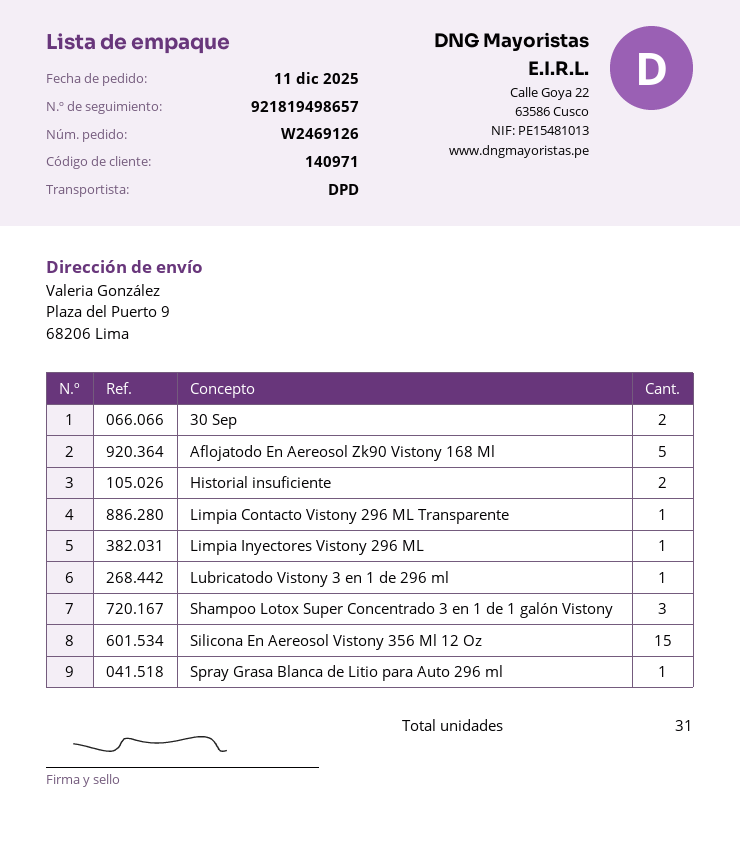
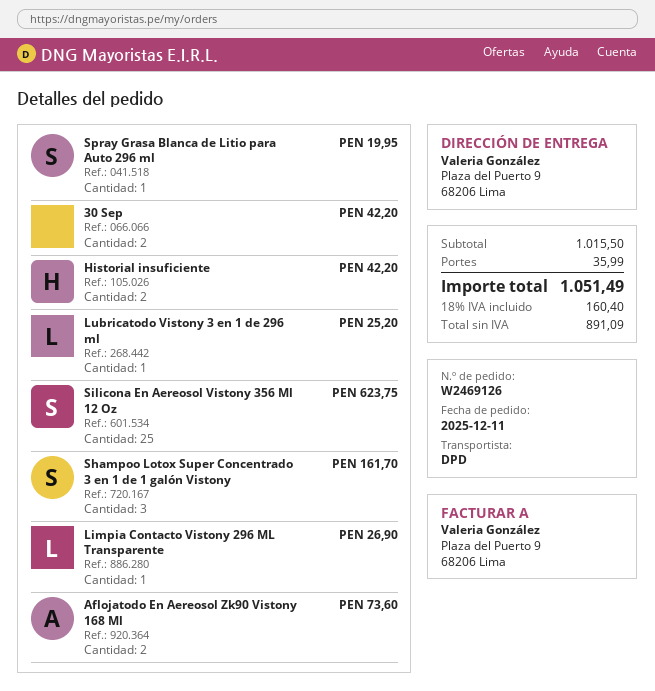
Aflojatodo En Aereosol Zk90 Vistony 168 Ml: 5 -> 2
Limpia Inyectores Vistony 296 ML: 1 -> none
Silicona En Aereosol Vistony 356 Ml 12 Oz: 15 -> 25

